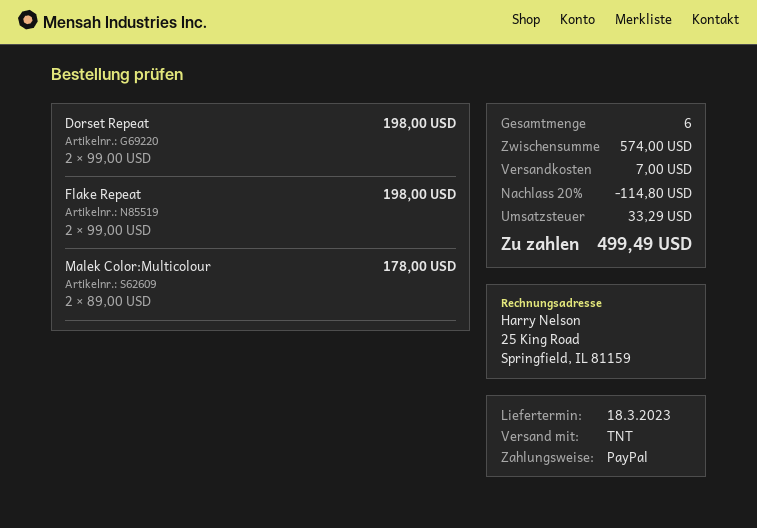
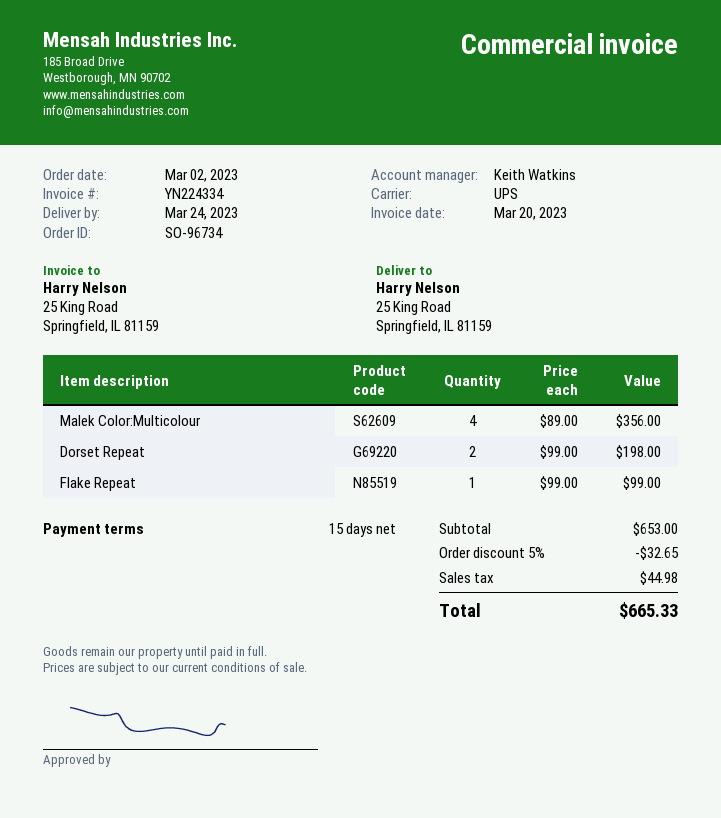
delivery date: 2023-03-18 -> 2023-03-24
shipping method: TNT -> UPS
Flake Repeat: 2 x 99.00 = 198.00 -> 1 x 99.00 = 99.00
Malek Color:Multicolour: 2 x 89.00 = 178.00 -> 4 x 89.00 = 356.00
subtotal: 574.00 -> 653.00
discount: 20% = 114.80 -> 5% = 32.65
shipping: 7.00 -> none
tax: 33.29 -> 44.98
total: 499.49 -> 665.33

